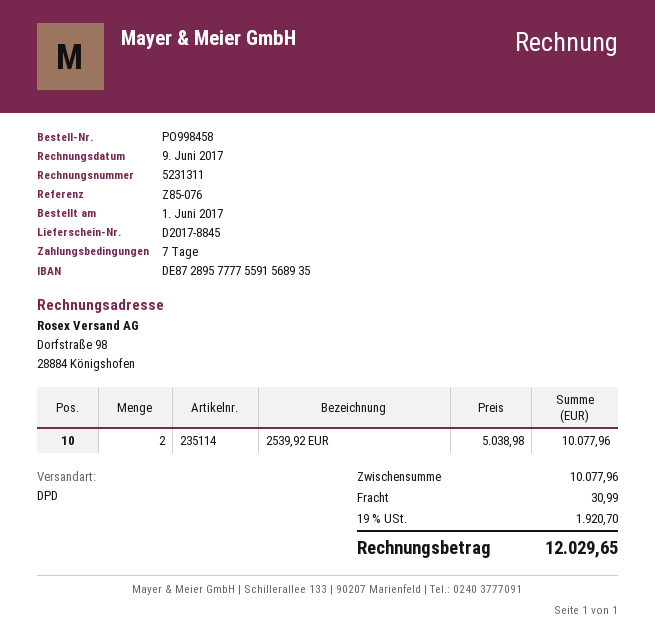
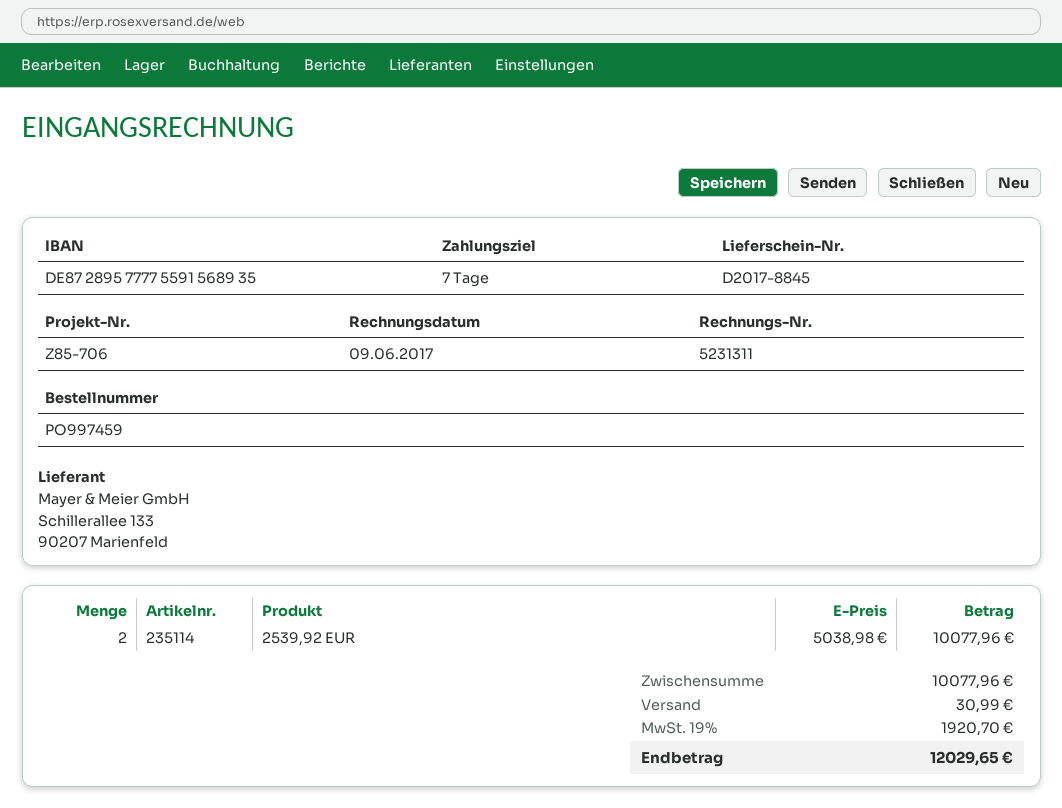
order number: PO998458 -> PO997459
reference: Z85-076 -> Z85-706

